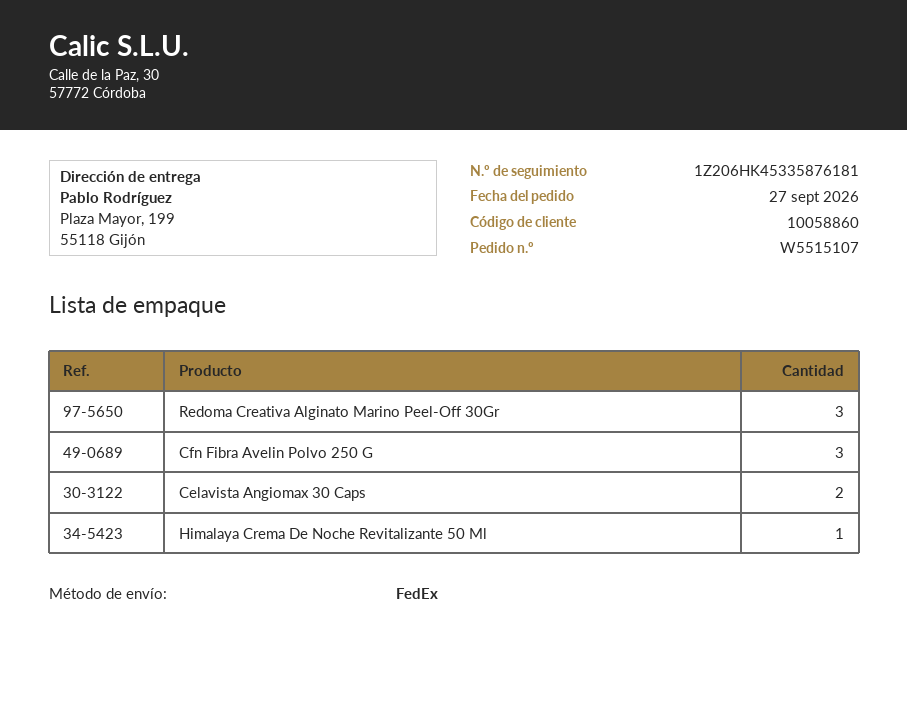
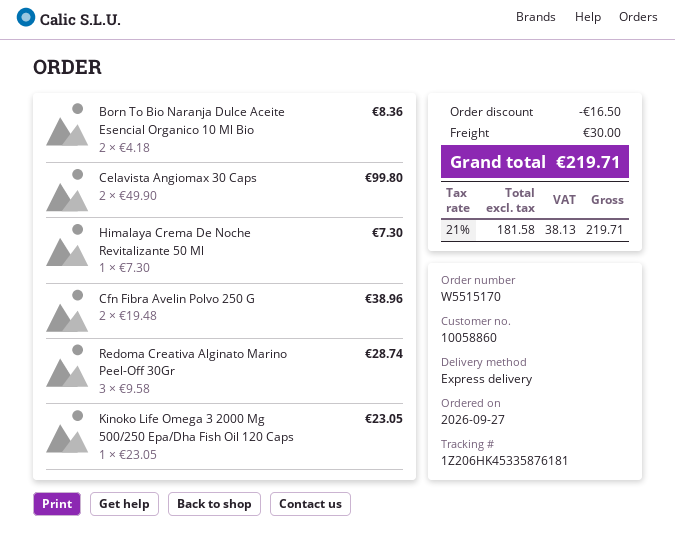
order number: W5515107 -> W5515170
shipping method: FedEx -> express
Cfn Fibra Avelin Polvo 250 G: 3 -> 2
Born To Bio Naranja Dulce Aceite Esencial Organico 10 Ml Bio: none -> 2
Kinoko Life Omega 3 2000 Mg 500/250 Epa/Dha Fish Oil 120 Caps: none -> 1

